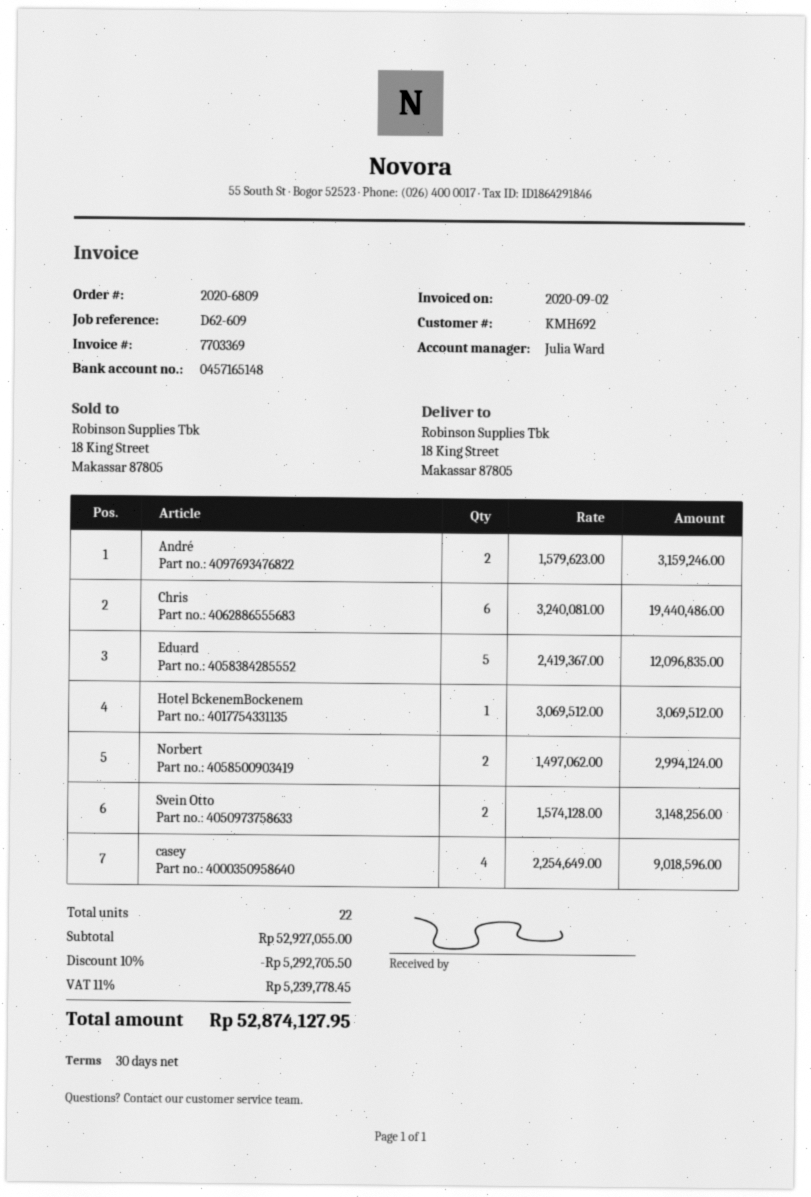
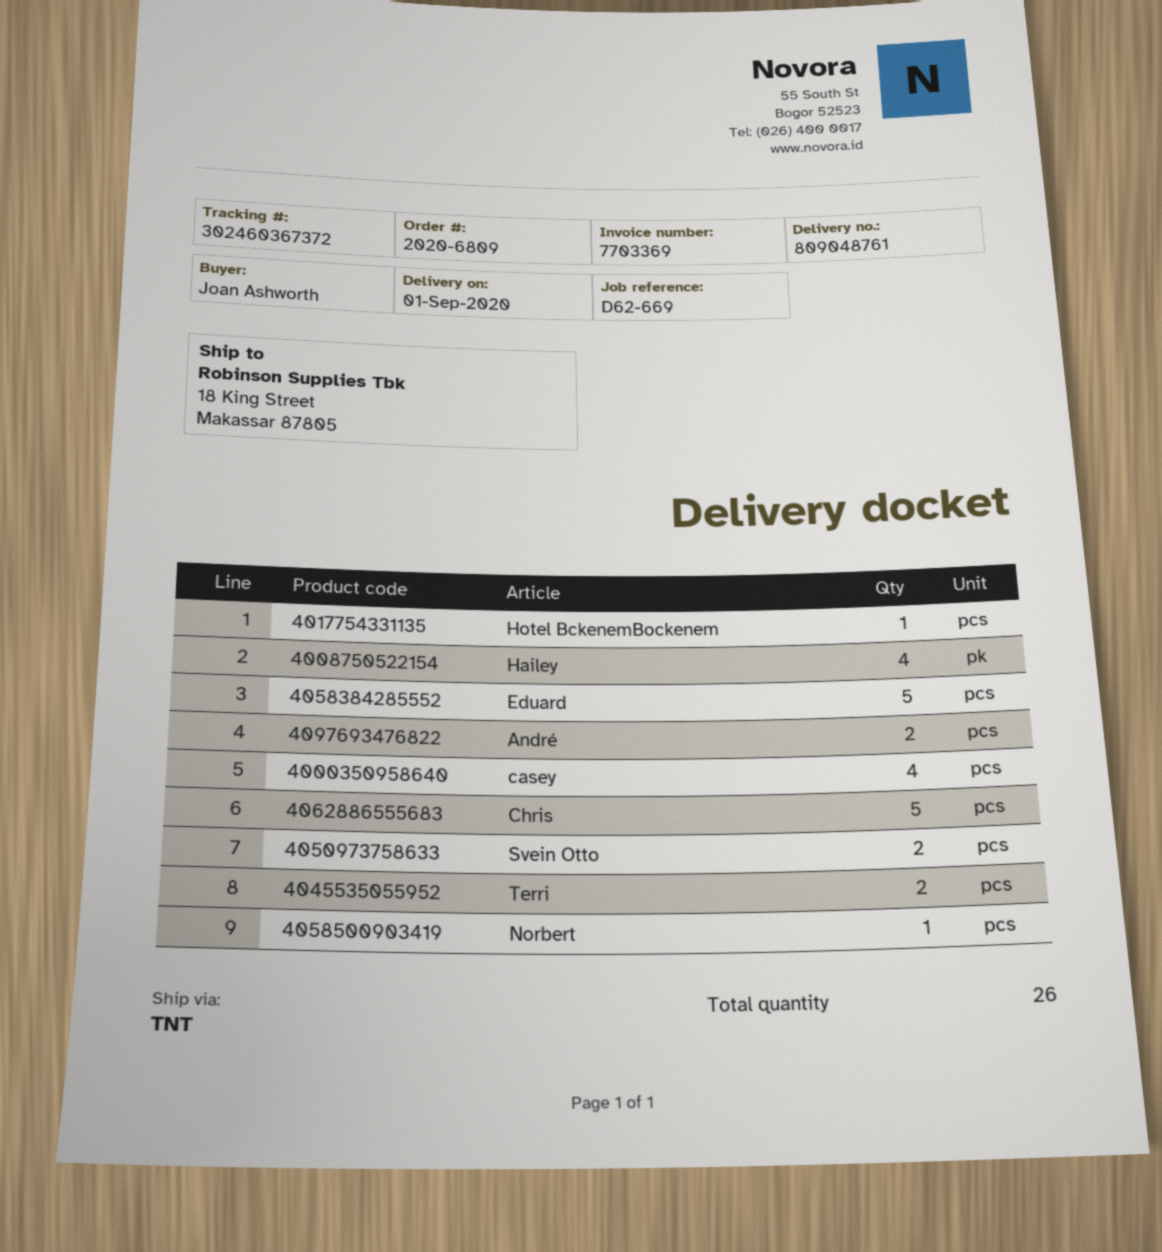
reference: D62-609 -> D62-669
Chris: 6 -> 5
Norbert: 2 -> 1
Hailey: none -> 4
Terri: none -> 2
total quantity: 22 -> 26

